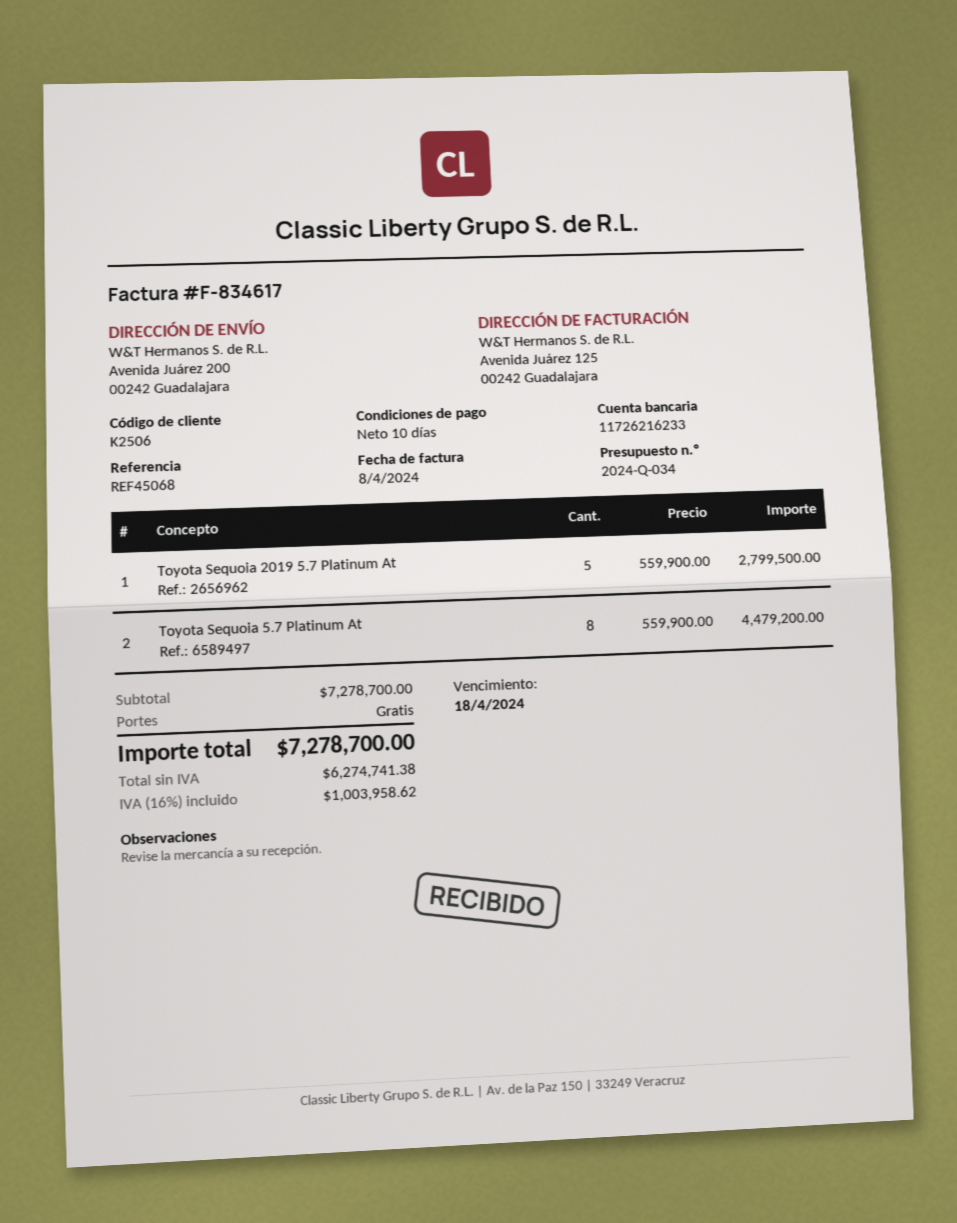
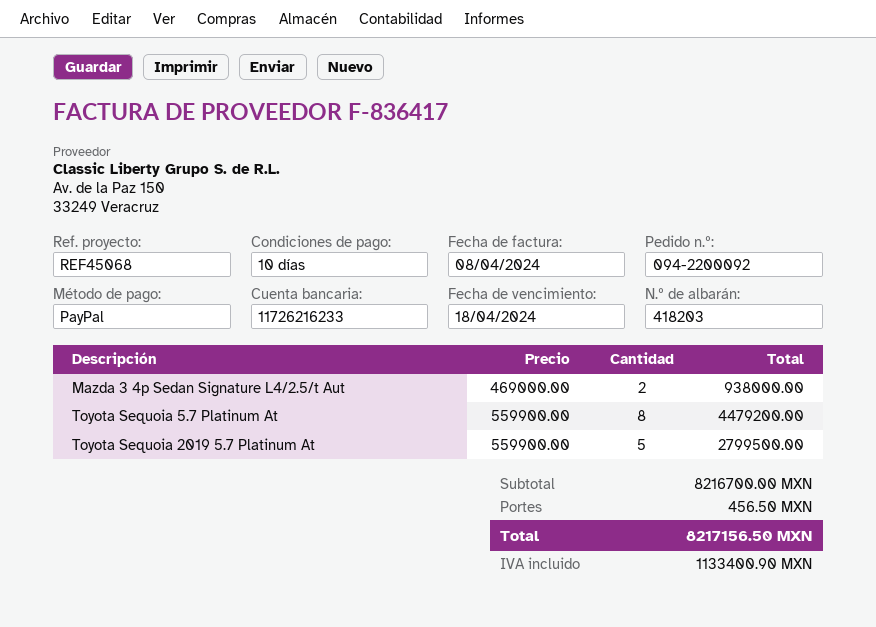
invoice number: F-834617 -> F-836417
Mazda 3 4p Sedan Signature L4/2.5/t Aut: none -> 2 x 469000.00 = 938000.00
subtotal: 7278700.00 -> 8216700.00
shipping: 0.00 -> 456.50
tax: 1003958.62 -> 1133400.90
total: 7278700.00 -> 8217156.50

